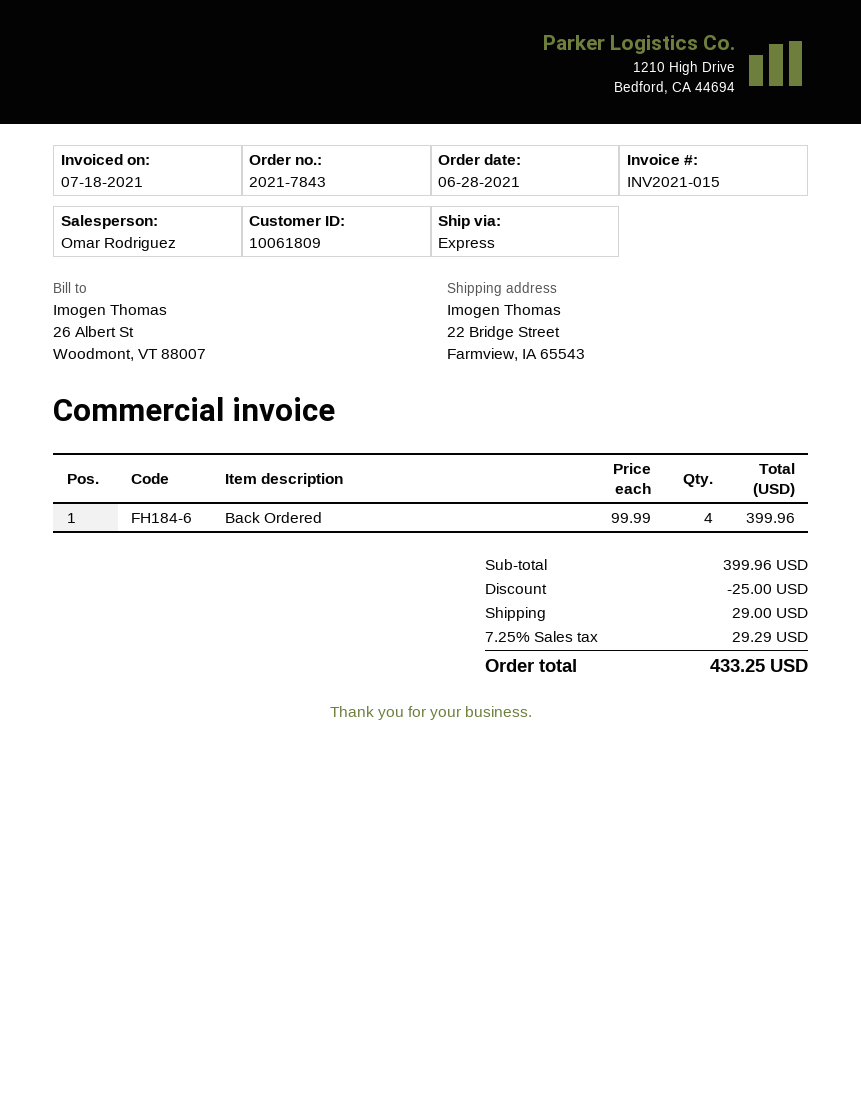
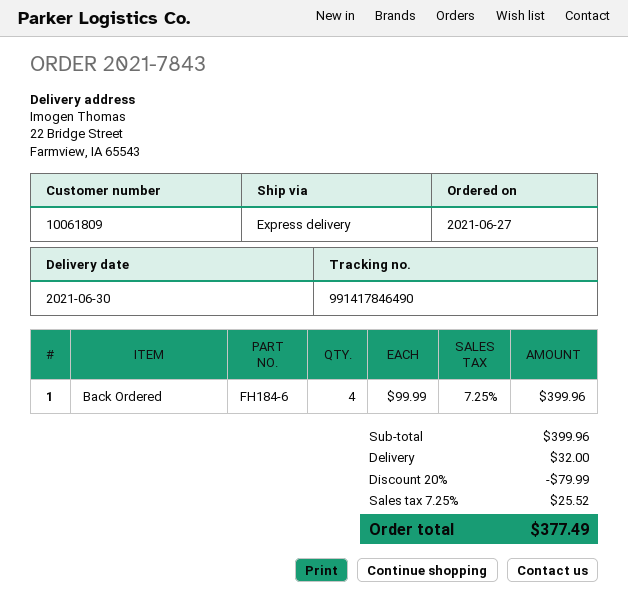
order date: 2021-06-28 -> 2021-06-27
discount: 25.00 -> 79.99
shipping: 29.00 -> 32.00
tax: 7.25% = 29.29 -> 7.25% = 25.52
total: 433.25 -> 377.49

